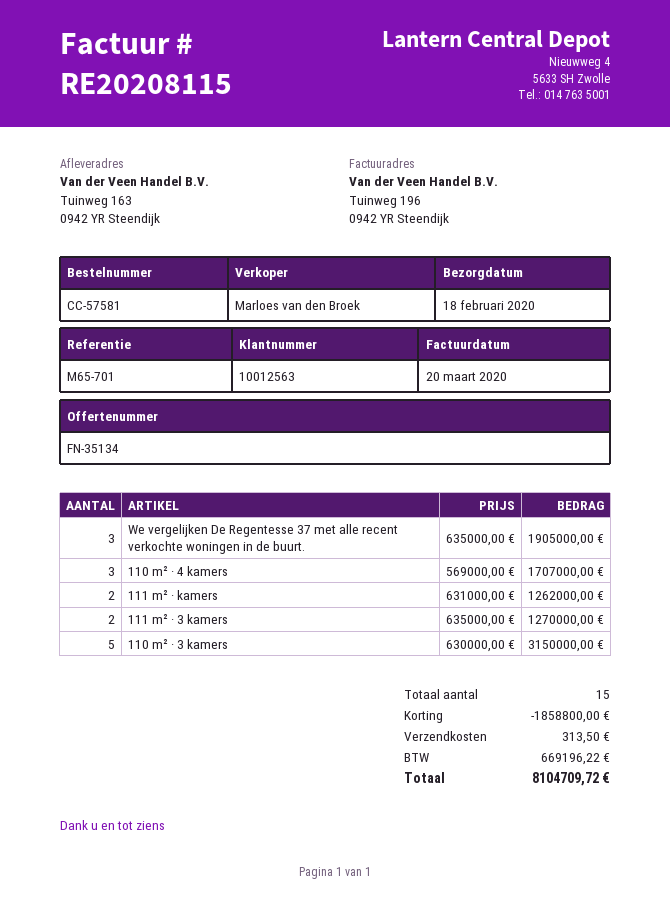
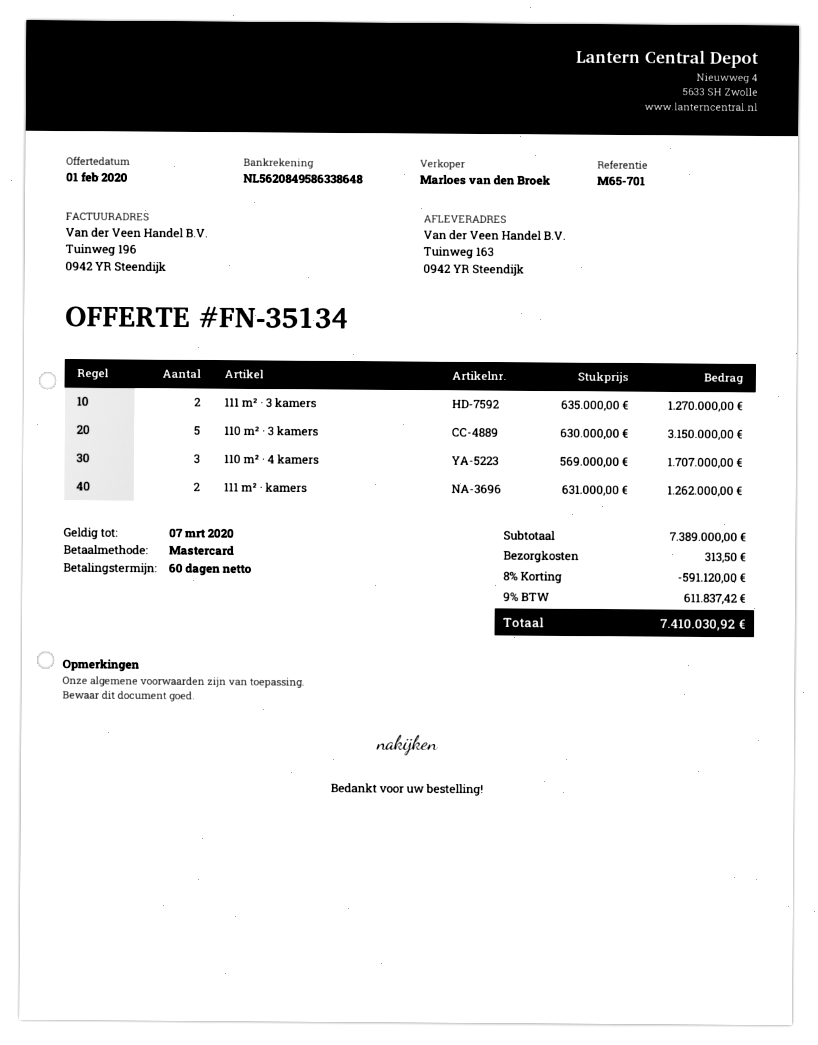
We vergelijken De Regentesse 37 met alle recent verkochte woningen in de buurt.: 3 x 635000.00 = 1905000.00 -> none
discount: 1858800.00 -> 591120.00
tax: 669196.22 -> 611837.42
total: 8104709.72 -> 7410030.92

